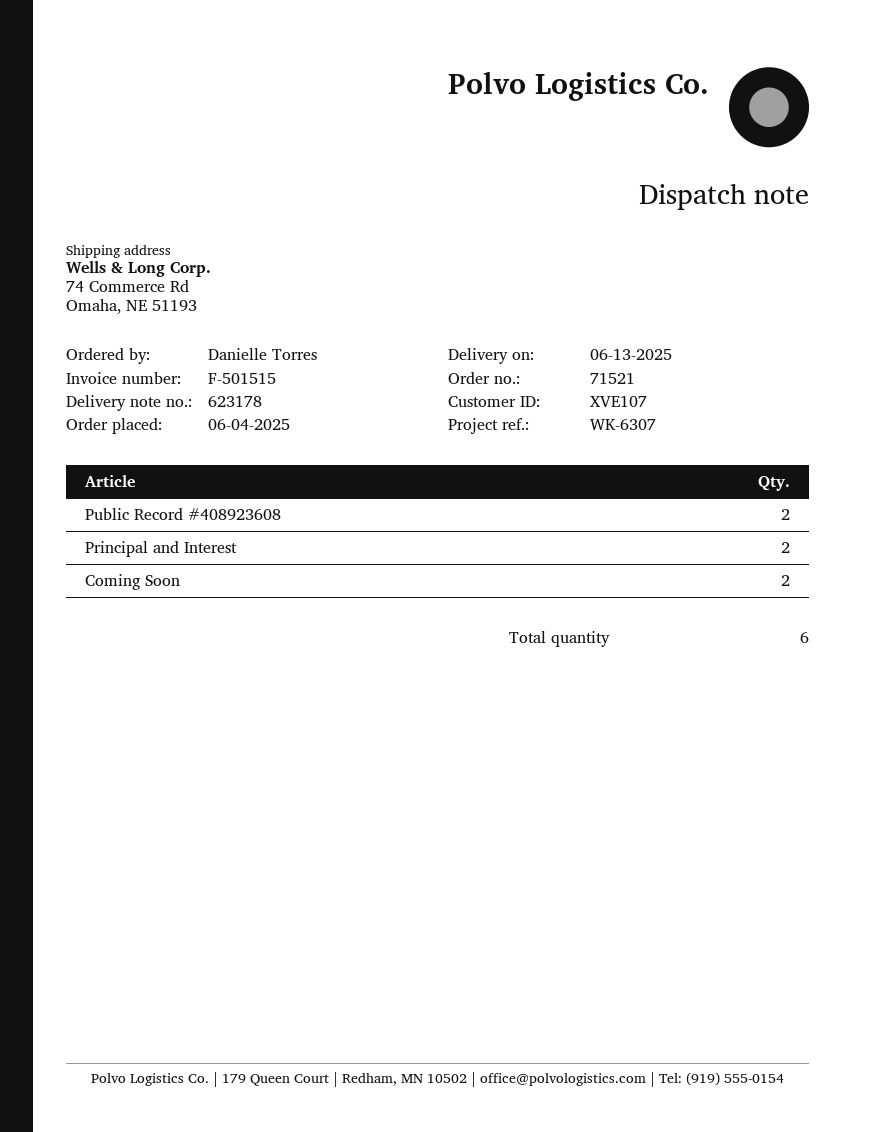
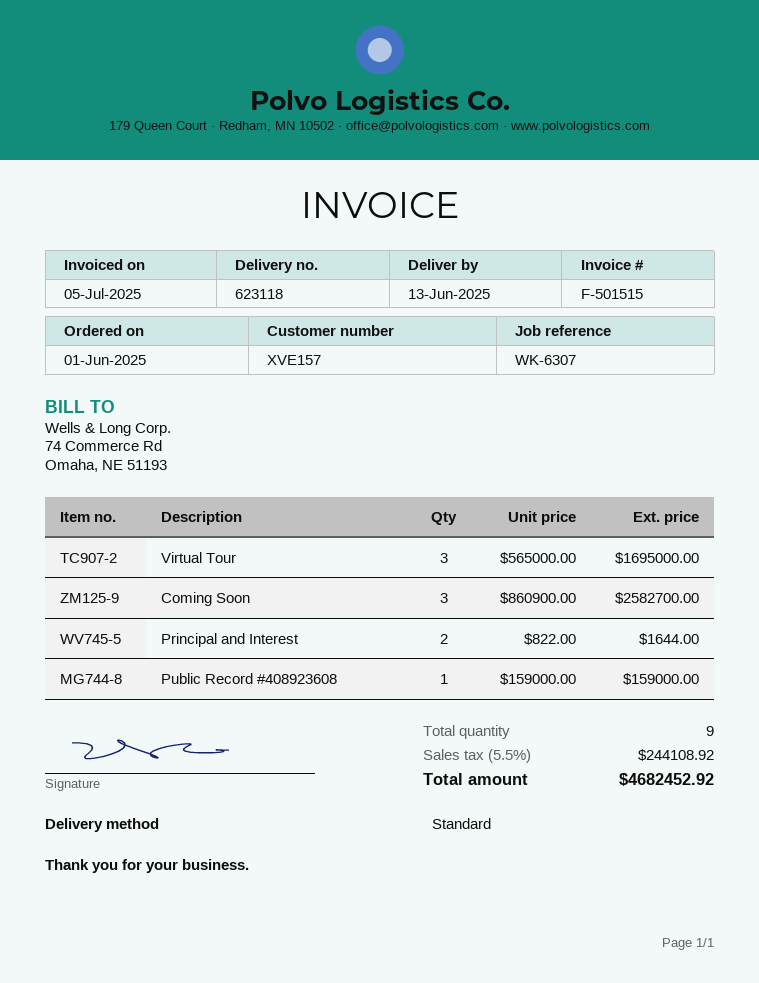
order date: 2025-06-04 -> 2025-06-01
delivery note number: 623178 -> 623118
customer number: XVE107 -> XVE157
Public Record #408923608: 2 -> 1
Coming Soon: 2 -> 3
Virtual Tour: none -> 3
total quantity: 6 -> 9

